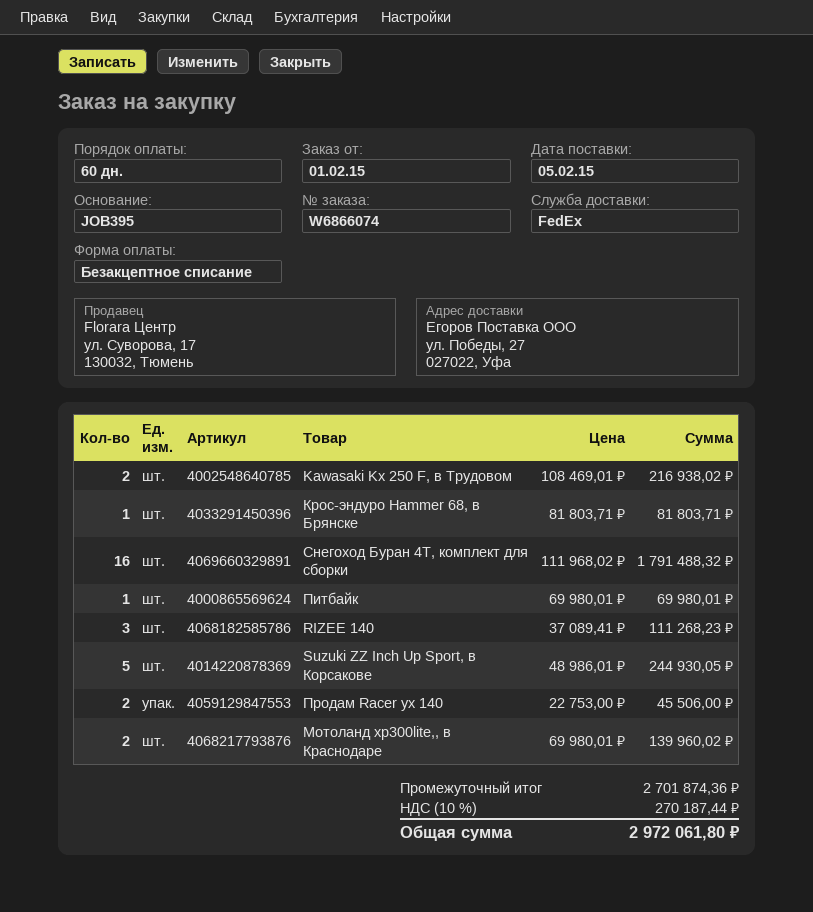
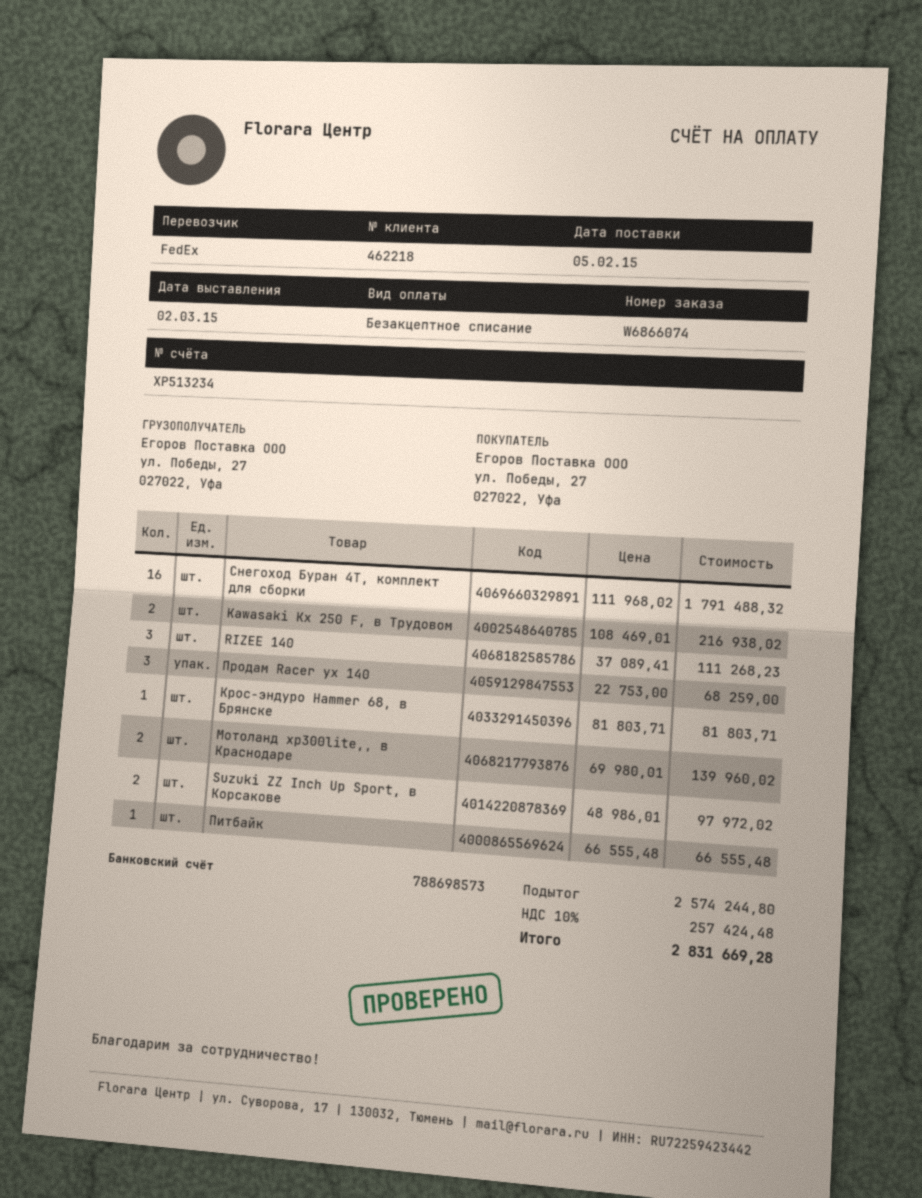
Питбайк: 1 x 69980.01 = 69980.01 -> 1 x 66555.48 = 66555.48
Suzuki ZZ Inch Up Sport, в Корсакове: 5 x 48986.01 = 244930.05 -> 2 x 48986.01 = 97972.02
Продам Racer yx 140: 2 x 22753.00 = 45506.00 -> 3 x 22753.00 = 68259.00
subtotal: 2701874.36 -> 2574244.80
tax: 10% = 270187.44 -> 10% = 257424.48
total: 2972061.80 -> 2831669.28

